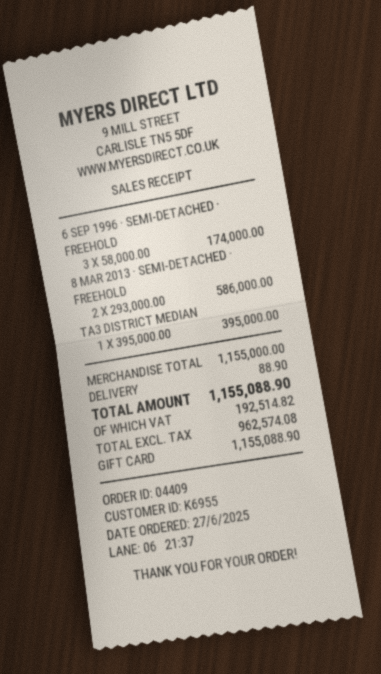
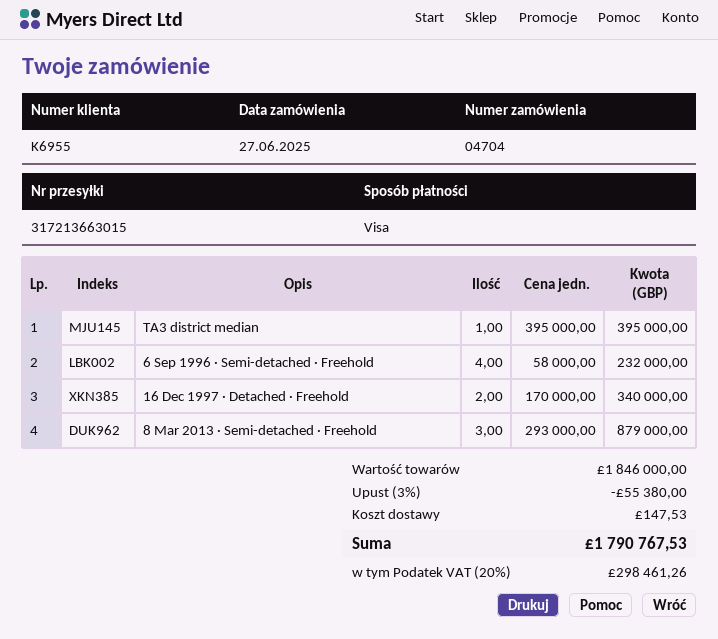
order number: 04409 -> 04704
payment method: gift card -> Visa
6 SEP 1996 · SEMI-DETACHED · FREEHOLD: 3 x 58000.00 = 174000.00 -> 4 x 58000.00 = 232000.00
8 MAR 2013 · SEMI-DETACHED · FREEHOLD: 2 x 293000.00 = 586000.00 -> 3 x 293000.00 = 879000.00
16 Dec 1997 · Detached · Freehold: none -> 2 x 170000.00 = 340000.00
subtotal: 1155000.00 -> 1846000.00
discount: none -> 3% = 55380.00
shipping: 88.90 -> 147.53
tax: 192514.82 -> 298461.26
total: 1155088.90 -> 1790767.53

